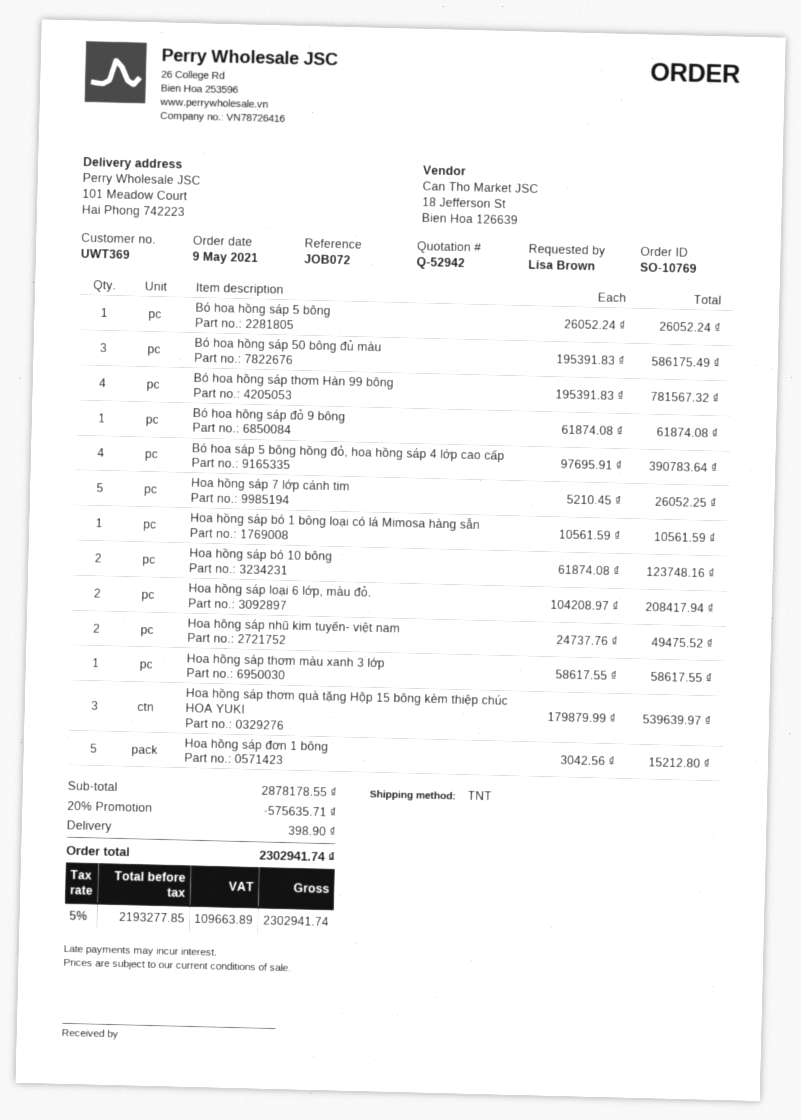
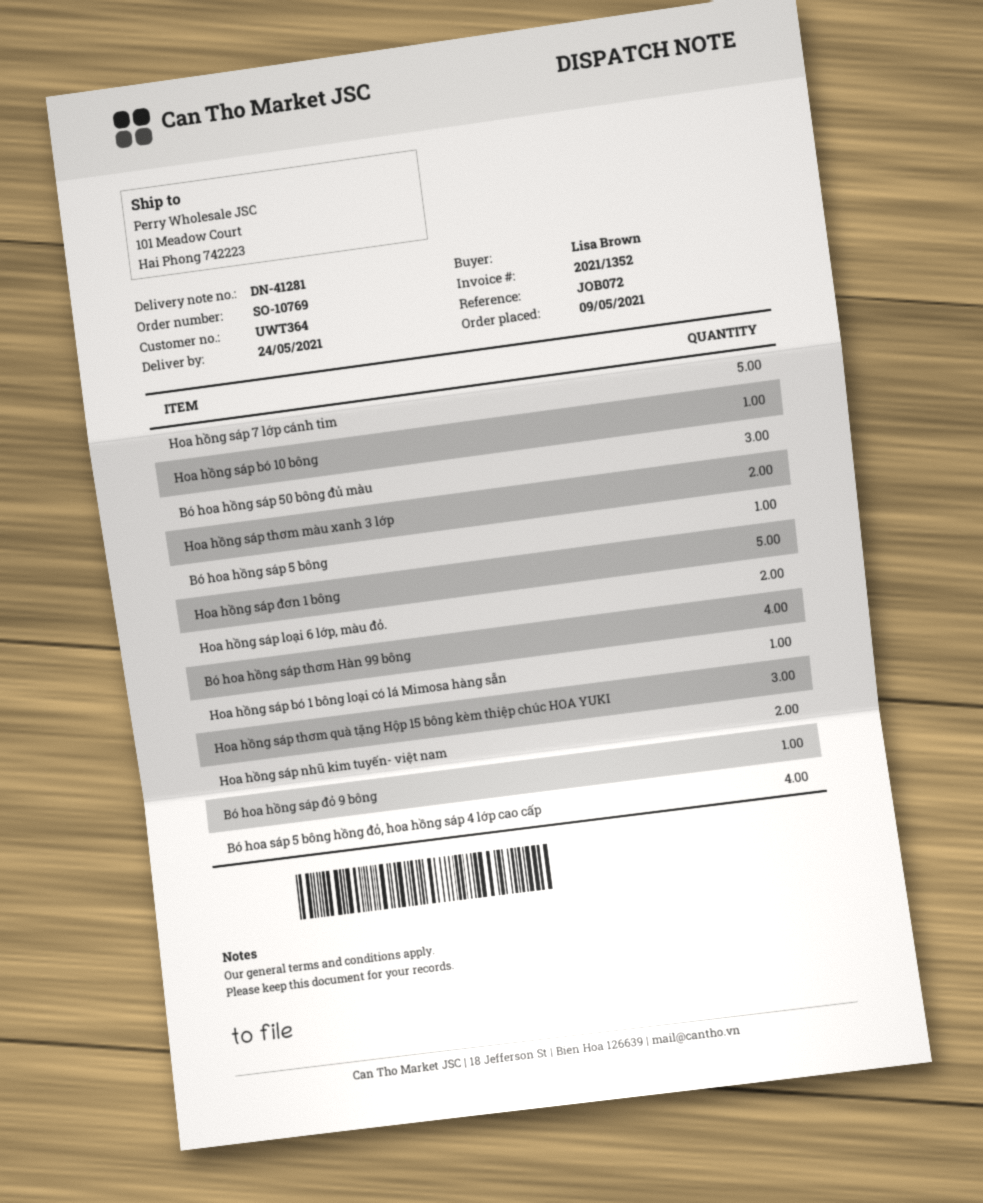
customer number: UWT369 -> UWT364
Hoa hồng sáp bó 10 bông: 2 -> 1
Hoa hồng sáp thơm màu xanh 3 lớp: 1 -> 2

